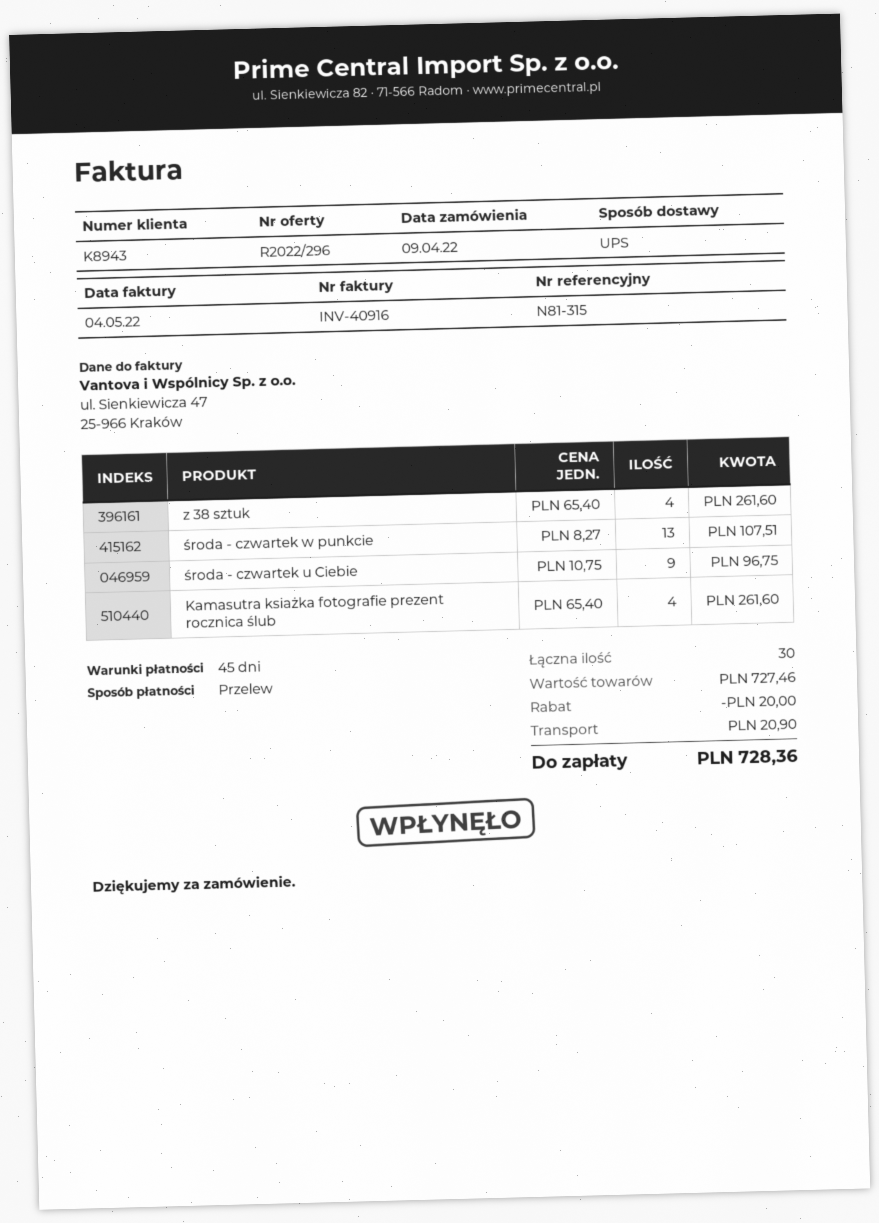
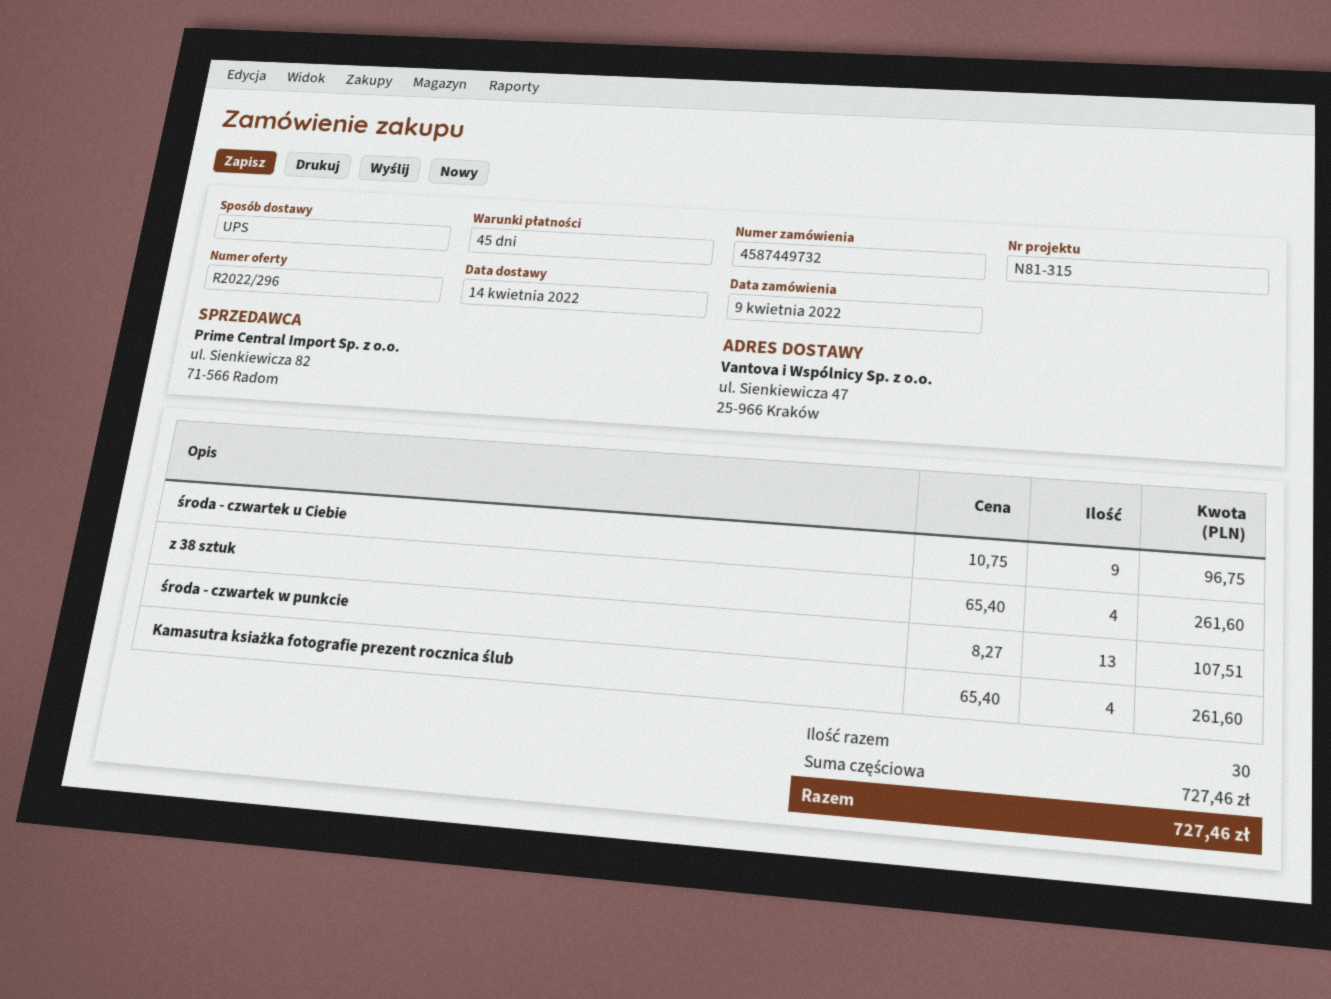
discount: 20.00 -> none
shipping: 20.90 -> none
total: 728.36 -> 727.46

